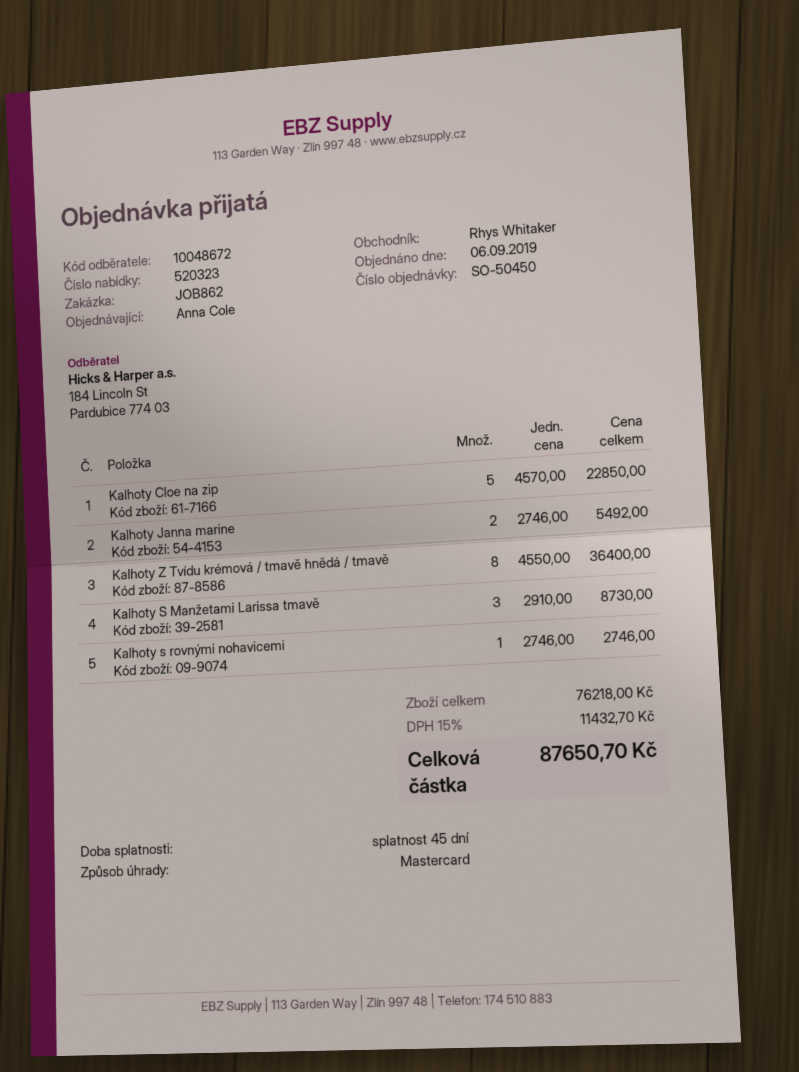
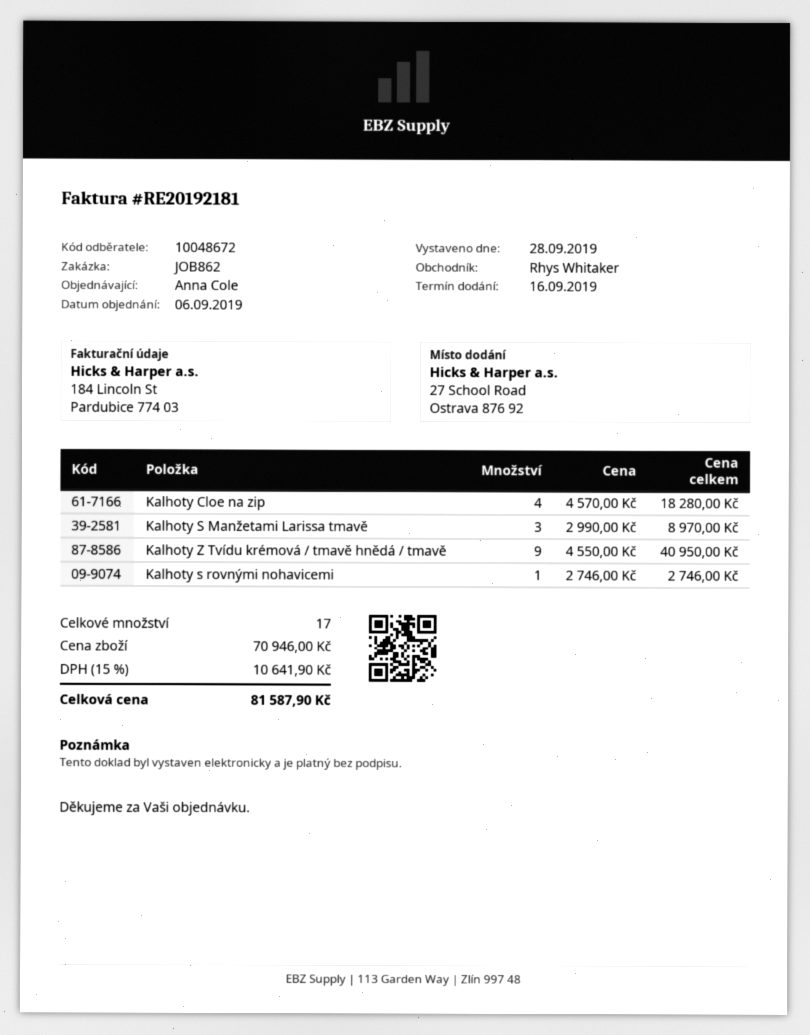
Kalhoty Cloe na zip: 5 x 4570.00 = 22850.00 -> 4 x 4570.00 = 18280.00
Kalhoty Janna marine: 2 x 2746.00 = 5492.00 -> none
Kalhoty Z Tvídu krémová / tmavě hnědá / tmavě: 8 x 4550.00 = 36400.00 -> 9 x 4550.00 = 40950.00
Kalhoty S Manžetami Larissa tmavě: 3 x 2910.00 = 8730.00 -> 3 x 2990.00 = 8970.00
subtotal: 76218.00 -> 70946.00
tax: 15% = 11432.70 -> 15% = 10641.90
total: 87650.70 -> 81587.90

